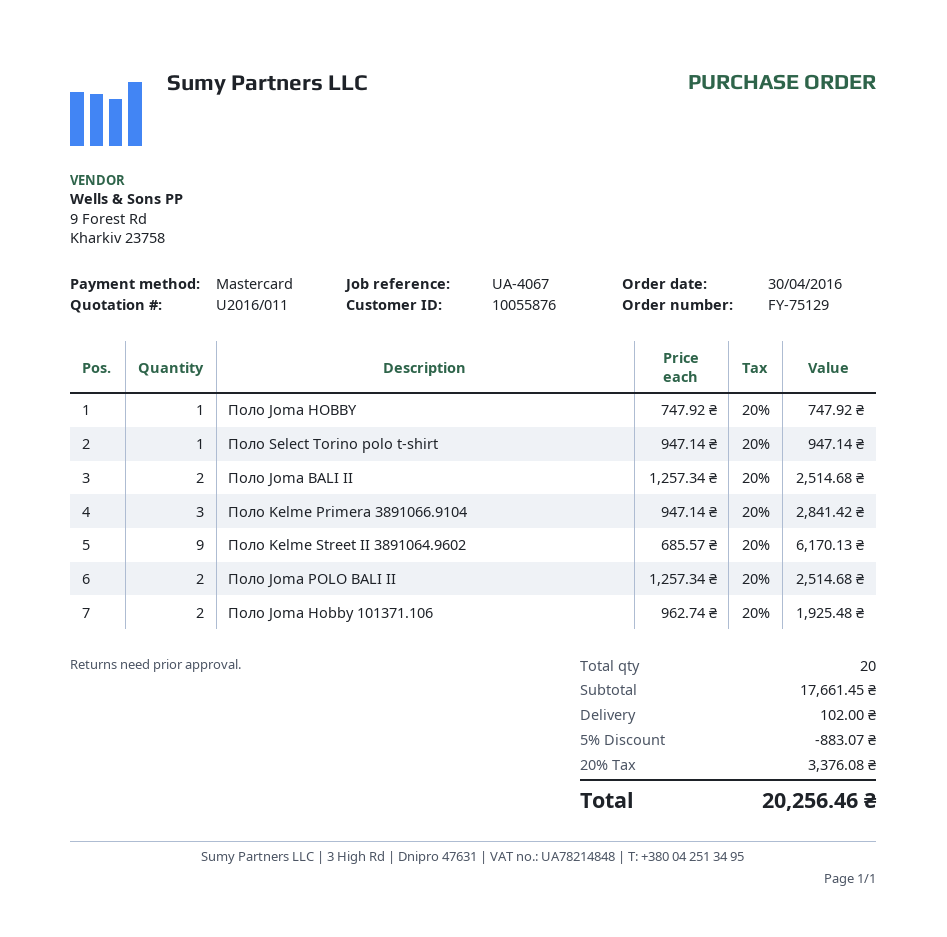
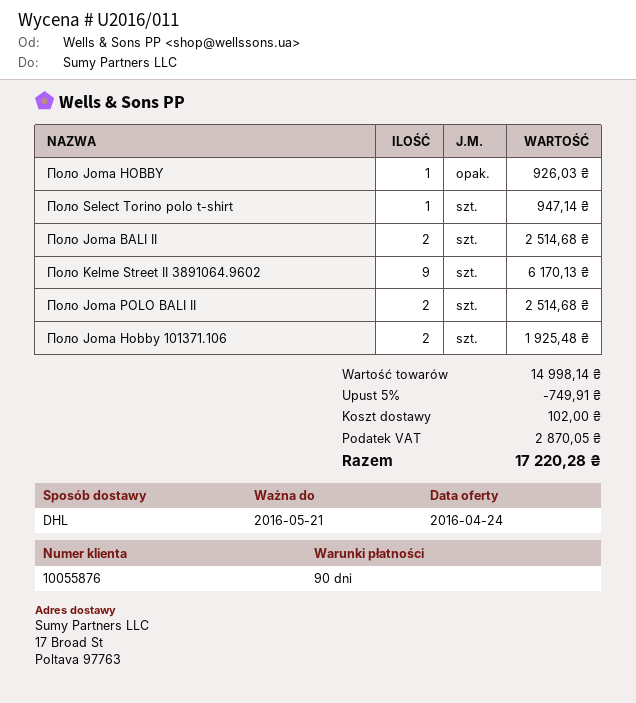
Поло Joma HOBBY: 1 for 747.92 -> 1 for 926.03
Поло Kelme Primera 3891066.9104: 3 for 2841.42 -> none
subtotal: 17661.45 -> 14998.14
discount: 5% = 883.07 -> 5% = 749.91
tax: 3376.08 -> 2870.05
total: 20256.46 -> 17220.28

